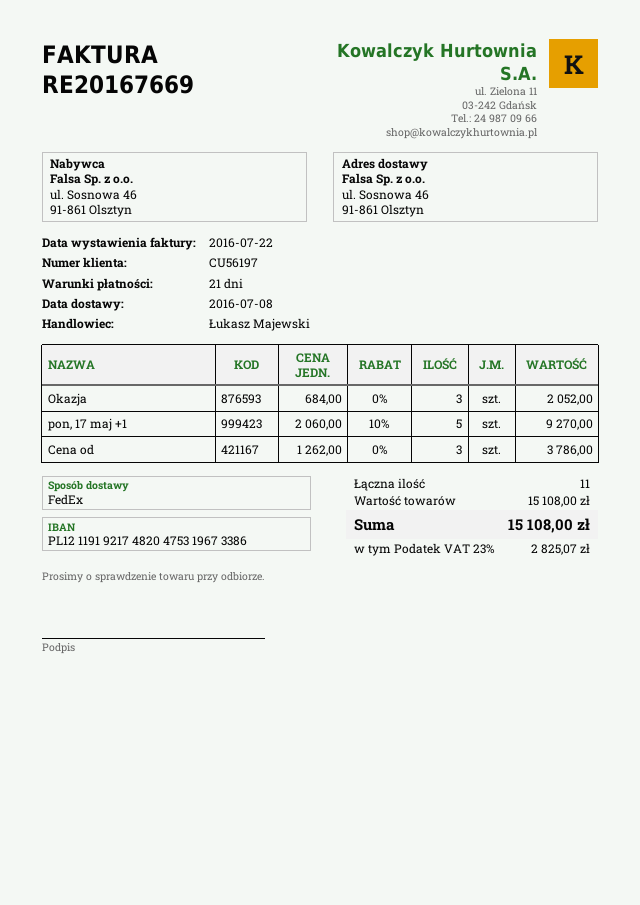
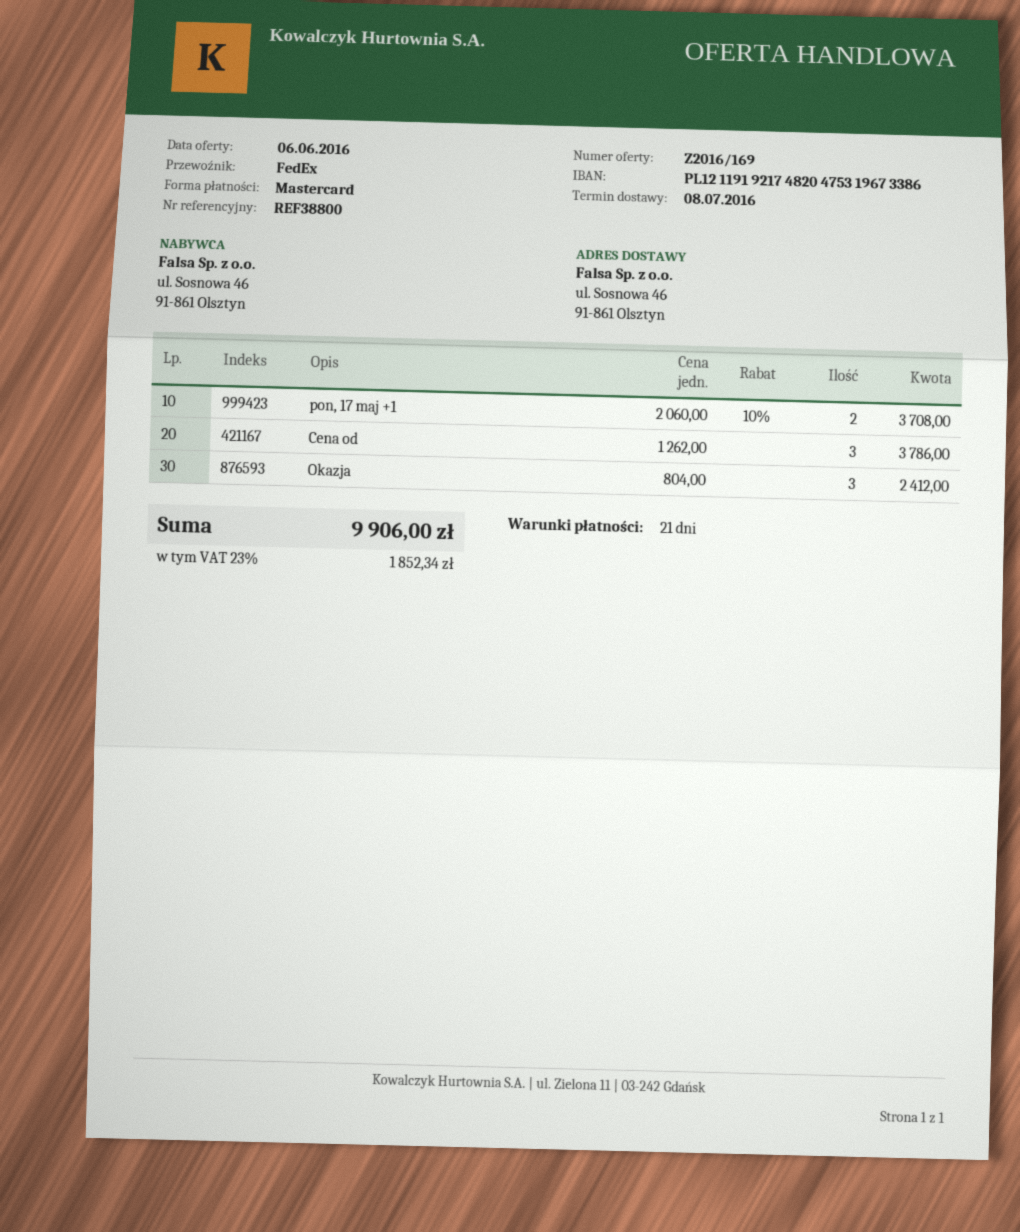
Okazja: 3 x 684.00 = 2052.00 -> 3 x 804.00 = 2412.00
pon, 17 maj +1: 5 x 2060.00 - 10% = 9270.00 -> 2 x 2060.00 - 10% = 3708.00
tax: 23% = 2825.07 -> 23% = 1852.34
total: 15108.00 -> 9906.00

